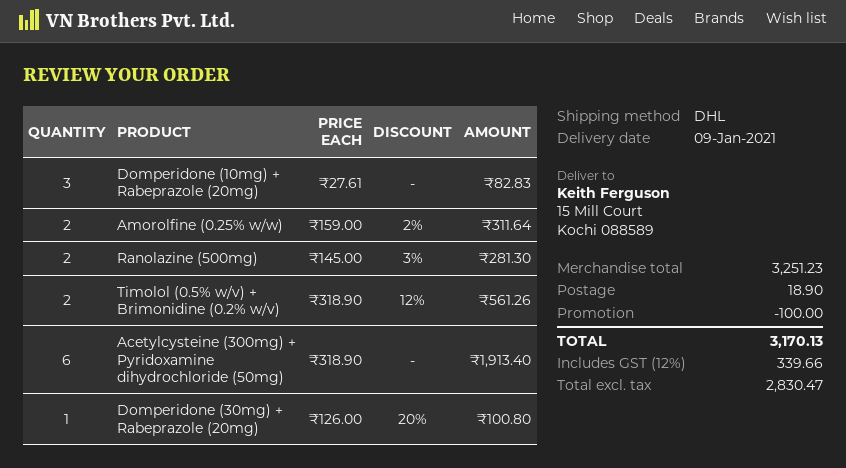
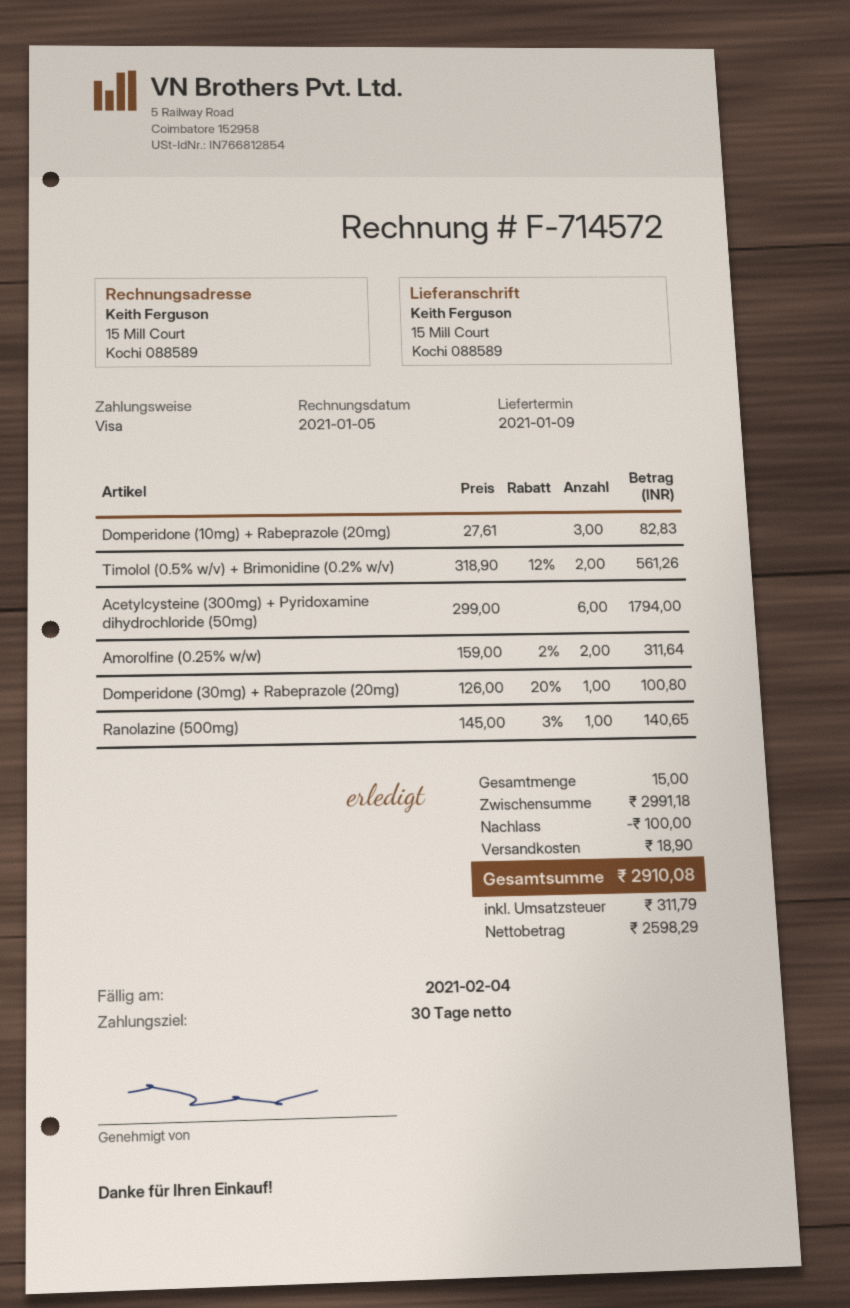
Ranolazine (500mg): 2 x 145.00 - 3% = 281.30 -> 1 x 145.00 - 3% = 140.65
Acetylcysteine (300mg) + Pyridoxamine dihydrochloride (50mg): 6 x 318.90 = 1913.40 -> 6 x 299.00 = 1794.00
subtotal: 3251.23 -> 2991.18
net: 2830.47 -> 2598.29
tax: 339.66 -> 311.79
total: 3170.13 -> 2910.08

